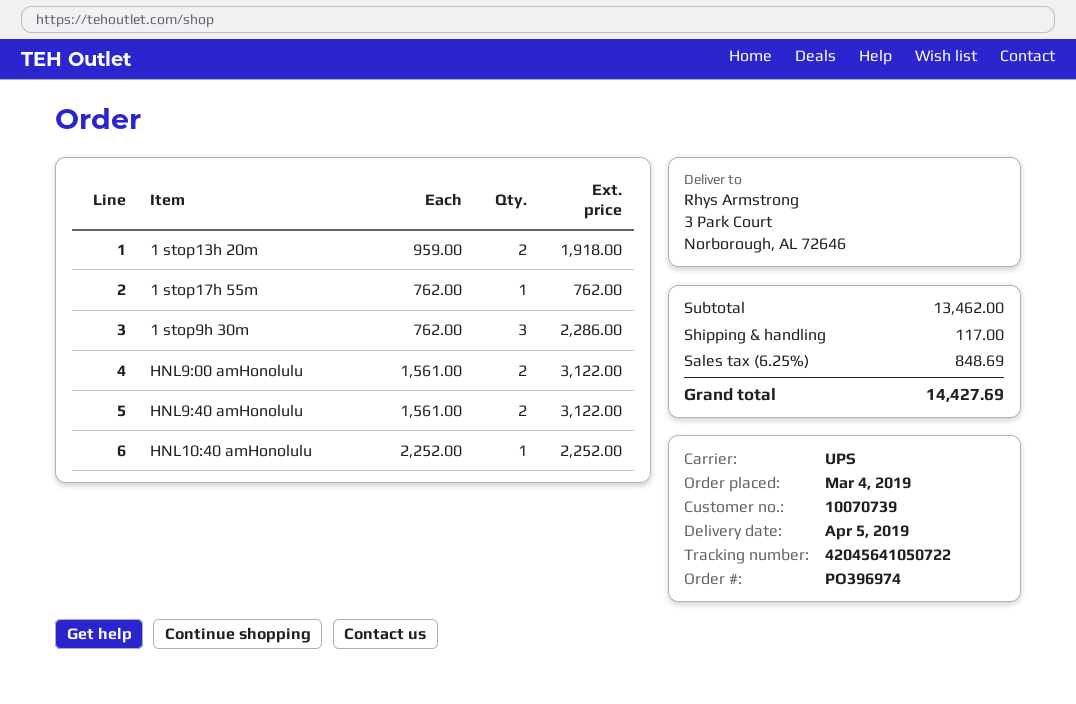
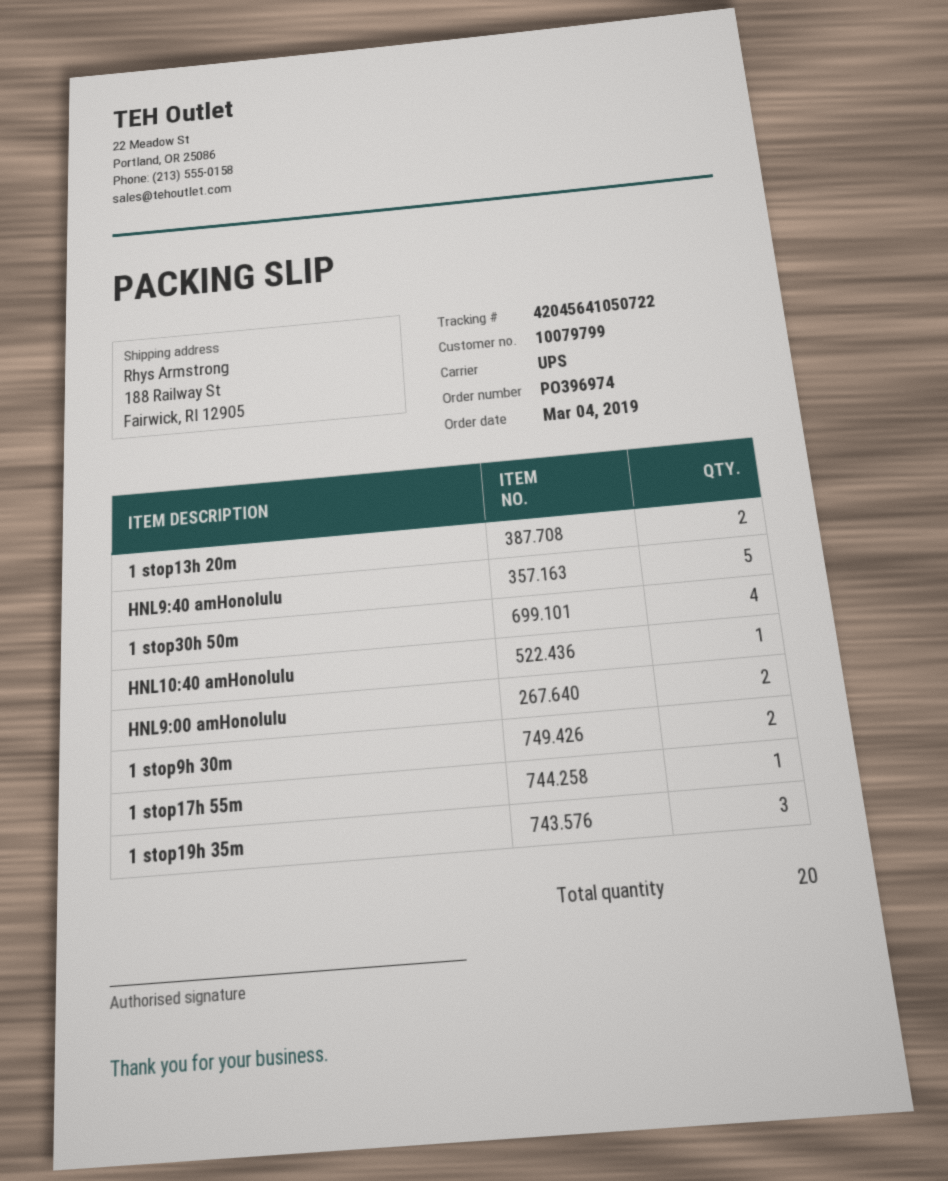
customer number: 10070739 -> 10079799
ship to: 3 Park Court, Norborough, AL 72646 -> 188 Railway St, Fairwick, RI 12905
1 stop9h 30m: 3 -> 2
HNL9:40 amHonolulu: 2 -> 5
1 stop30h 50m: none -> 4
1 stop19h 35m: none -> 3

